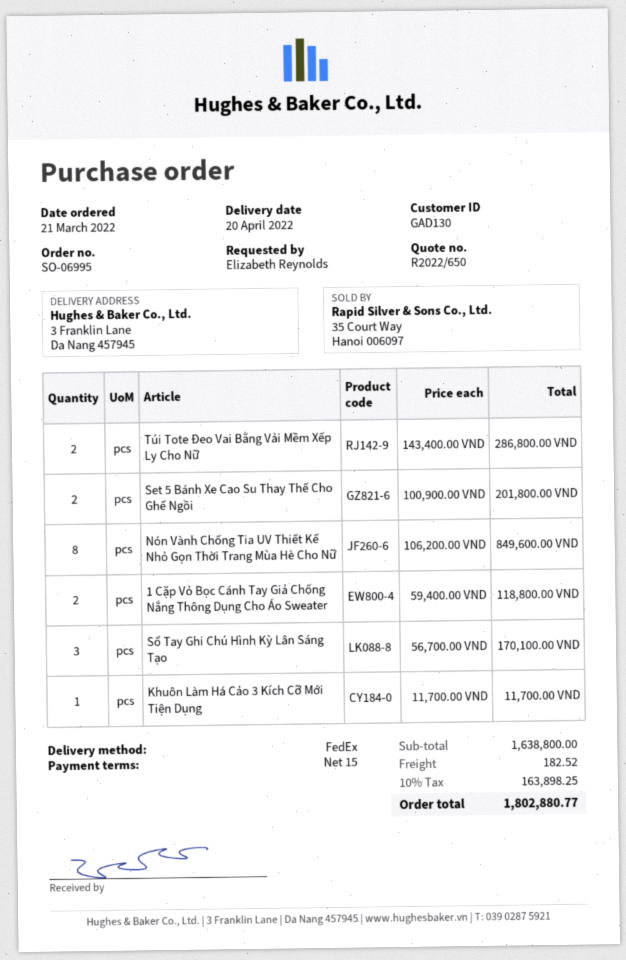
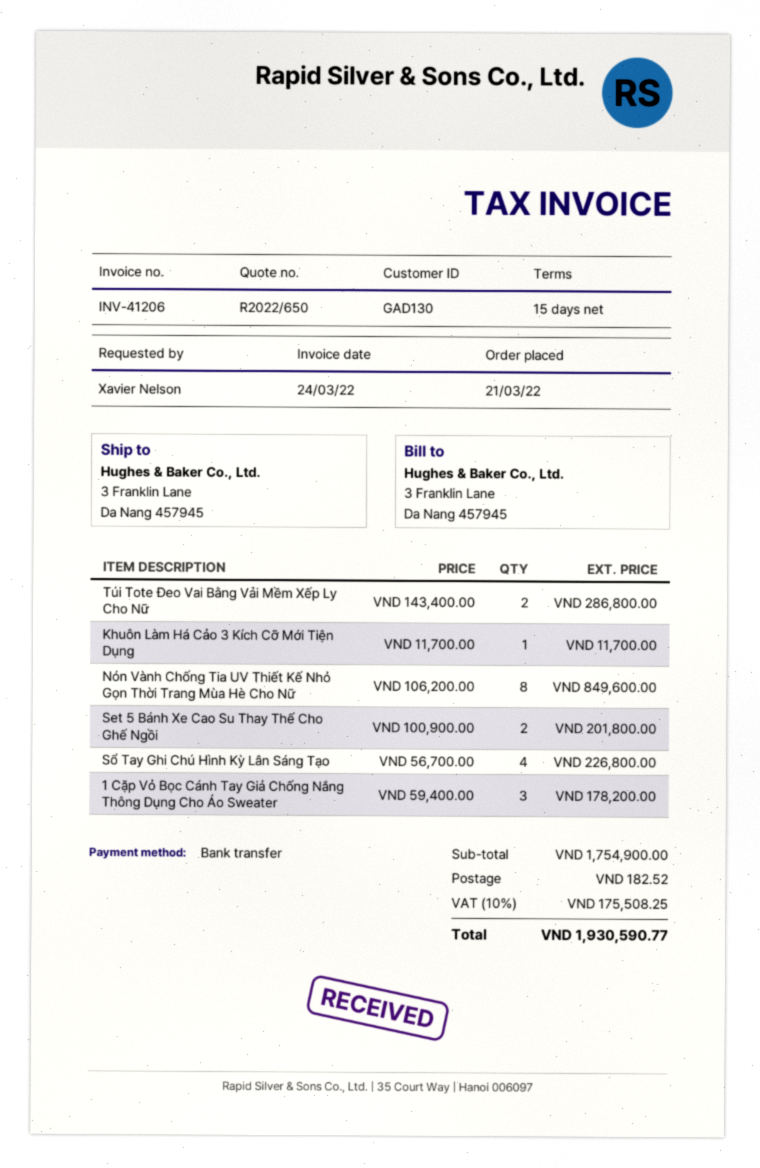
ordered by: Elizabeth Reynolds -> Xavier Nelson
1 Cặp Vỏ Bọc Cánh Tay Giả Chống Nắng Thông Dụng Cho Áo Sweater: 2 x 59400.00 = 118800.00 -> 3 x 59400.00 = 178200.00
Sổ Tay Ghi Chú Hình Kỳ Lân Sáng Tạo: 3 x 56700.00 = 170100.00 -> 4 x 56700.00 = 226800.00
subtotal: 1638800.00 -> 1754900.00
tax: 10% = 163898.25 -> 10% = 175508.25
total: 1802880.77 -> 1930590.77

